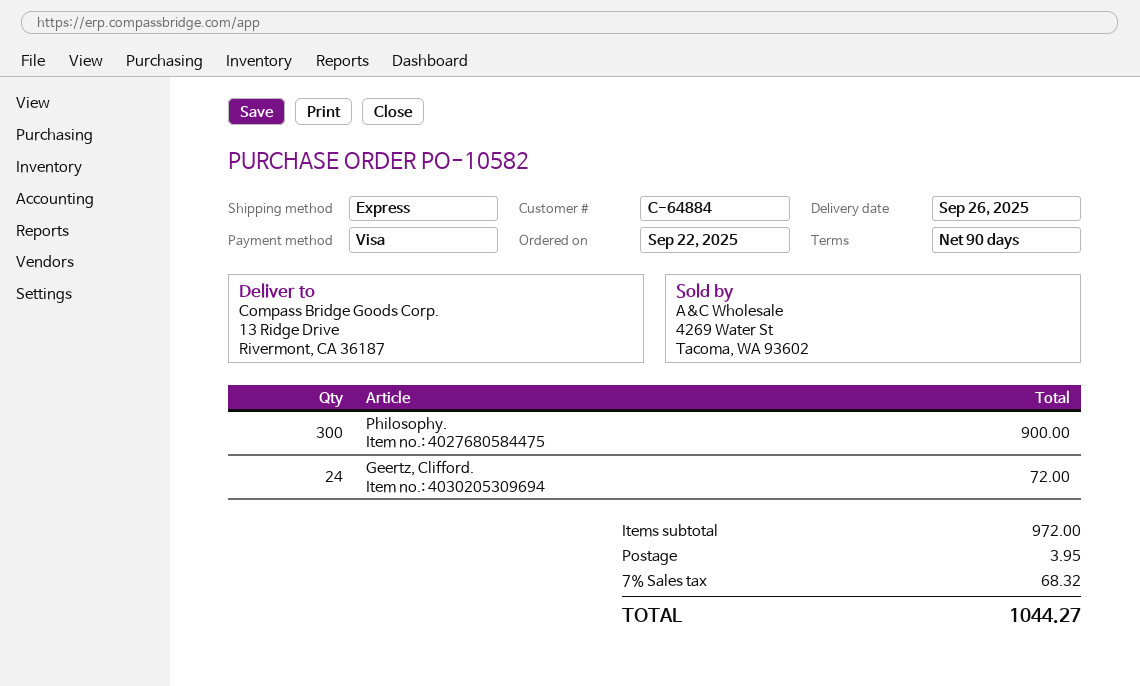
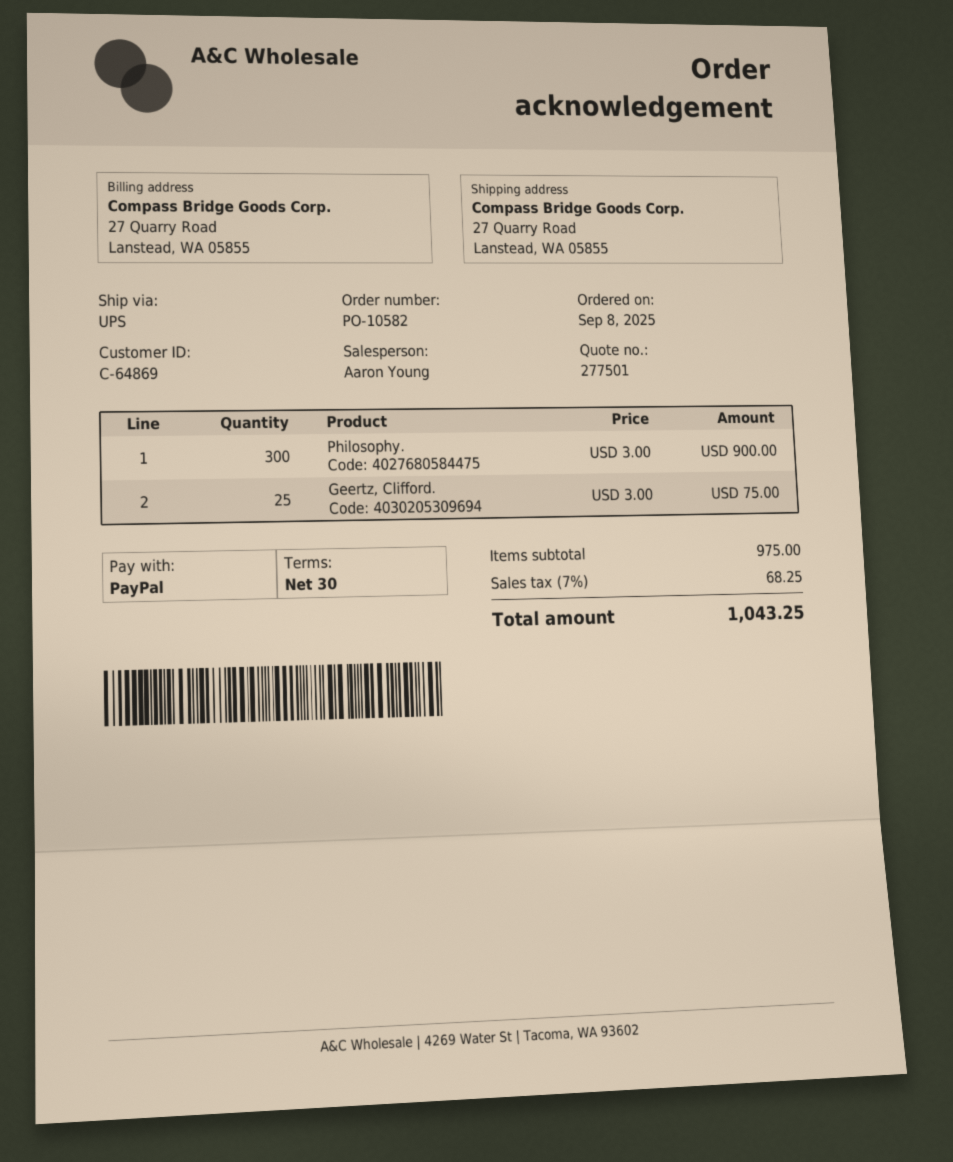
order date: 2025-09-22 -> 2025-09-08
payment terms: 90 days -> 30 days
customer number: C-64884 -> C-64869
payment method: Visa -> PayPal
shipping method: express -> UPS
ship to: 13 Ridge Drive, Rivermont, CA 36187 -> 27 Quarry Road, Lanstead, WA 05855
Geertz, Clifford.: 24 for 72.00 -> 25 for 75.00
subtotal: 972.00 -> 975.00
shipping: 3.95 -> none
tax: 7% = 68.32 -> 7% = 68.25
total: 1044.27 -> 1043.25

